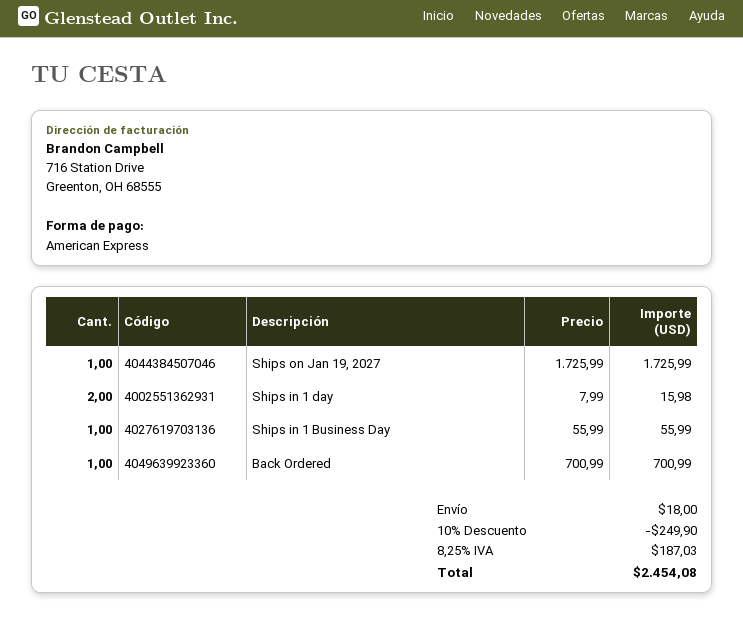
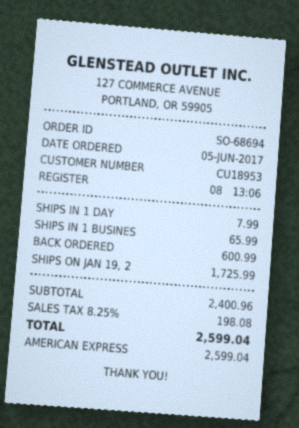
Ships in 1 day: 2 x 7.99 = 15.98 -> 1 x 7.99 = 7.99
Ships in 1 Business Day: 1 x 55.99 = 55.99 -> 1 x 65.99 = 65.99
Back Ordered: 1 x 700.99 = 700.99 -> 1 x 600.99 = 600.99
discount: 10% = 249.90 -> none
shipping: 18.00 -> none
tax: 8.25% = 187.03 -> 8.25% = 198.08
total: 2454.08 -> 2599.04

